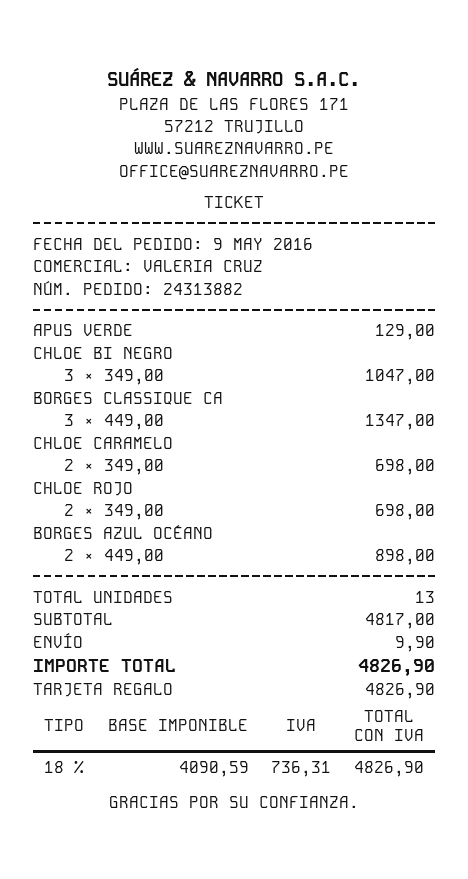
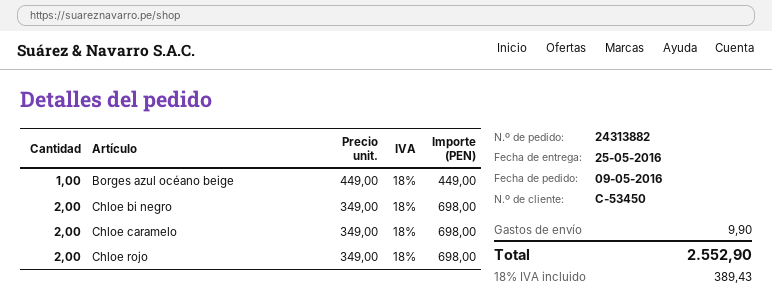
APUS VERDE: 1 x 129.00 = 129.00 -> none
CHLOE BI NEGRO: 3 x 349.00 = 1047.00 -> 2 x 349.00 = 698.00
BORGES CLASSIQUE CA: 3 x 449.00 = 1347.00 -> none
BORGES AZUL OCÉANO: 2 x 449.00 = 898.00 -> 1 x 449.00 = 449.00
tax: 18% = 736.31 -> 18% = 389.43
total: 4826.90 -> 2552.90

